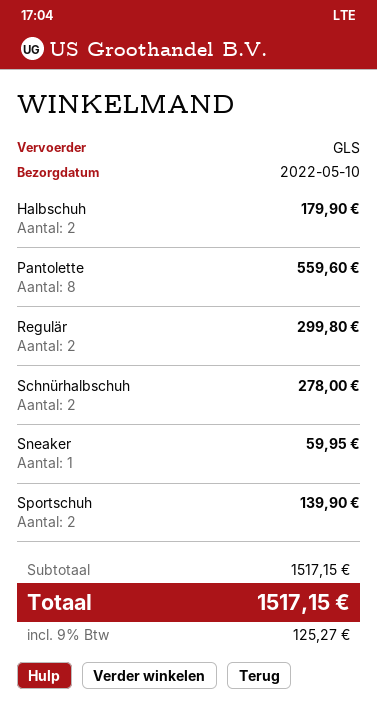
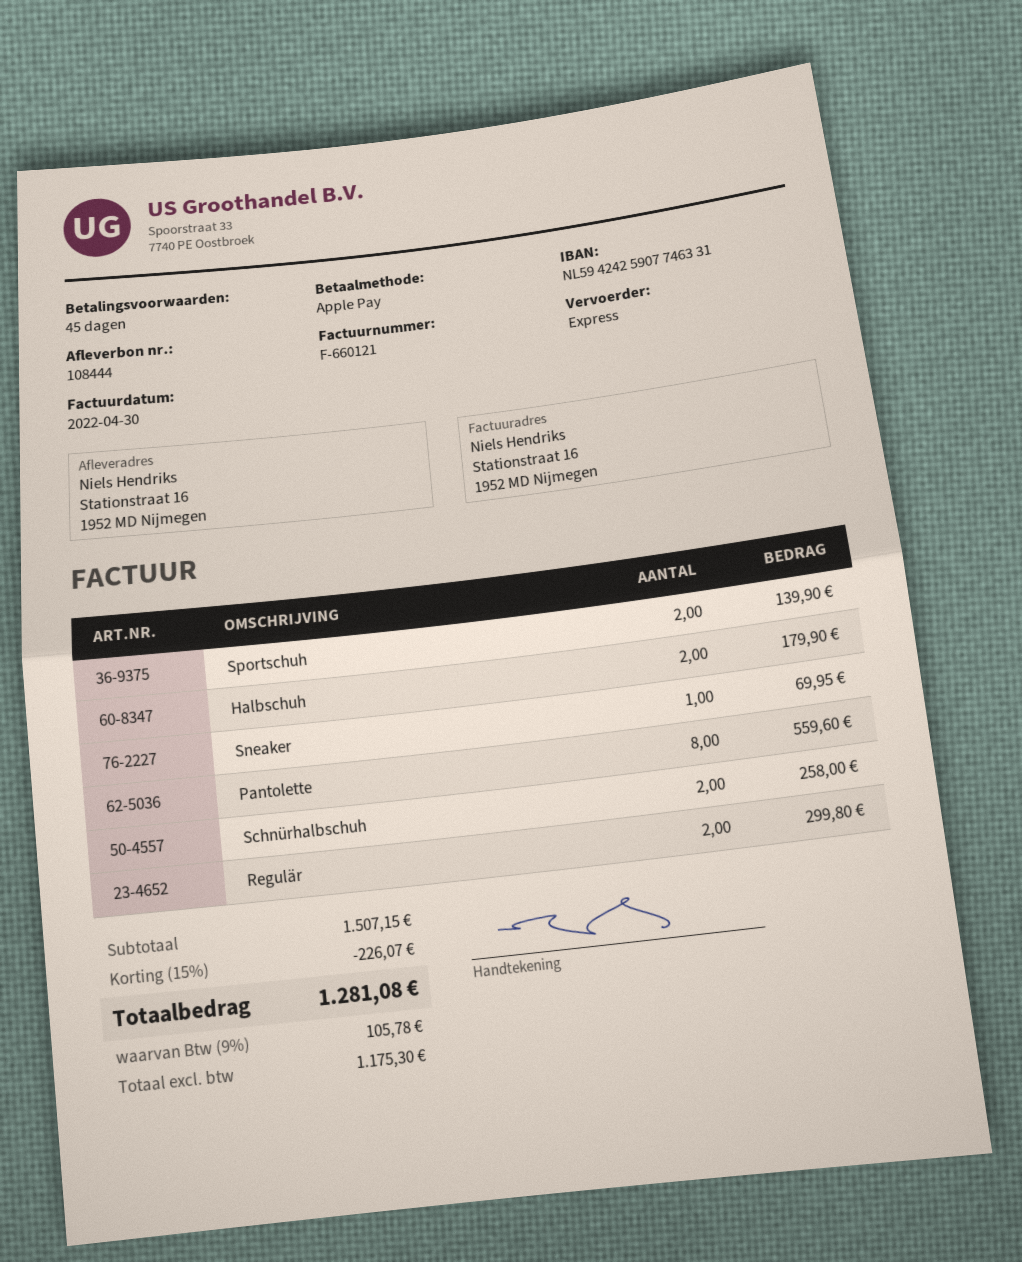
shipping method: GLS -> express
Schnürhalbschuh: 2 for 278.00 -> 2 for 258.00
Sneaker: 1 for 59.95 -> 1 for 69.95
subtotal: 1517.15 -> 1507.15
discount: none -> 15% = 226.07
tax: 9% = 125.27 -> 9% = 105.78
total: 1517.15 -> 1281.08

